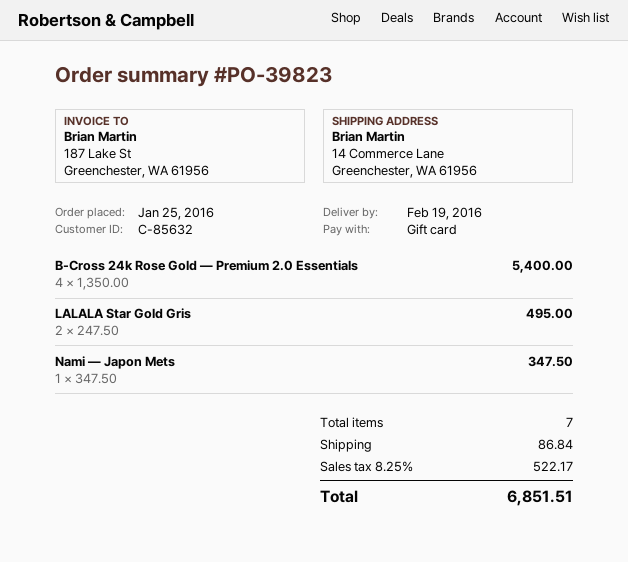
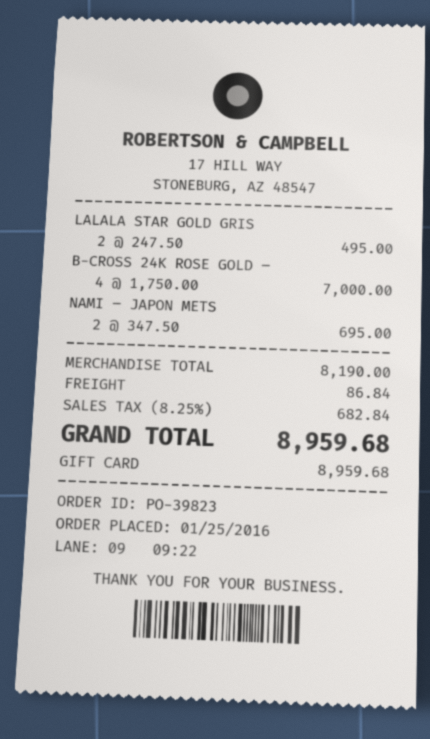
B-Cross 24k Rose Gold ― Premium 2.0 Essentials: 4 x 1350.00 = 5400.00 -> 4 x 1750.00 = 7000.00
Nami ― Japon Mets: 1 x 347.50 = 347.50 -> 2 x 347.50 = 695.00
tax: 8.25% = 522.17 -> 8.25% = 682.84
total: 6851.51 -> 8959.68

